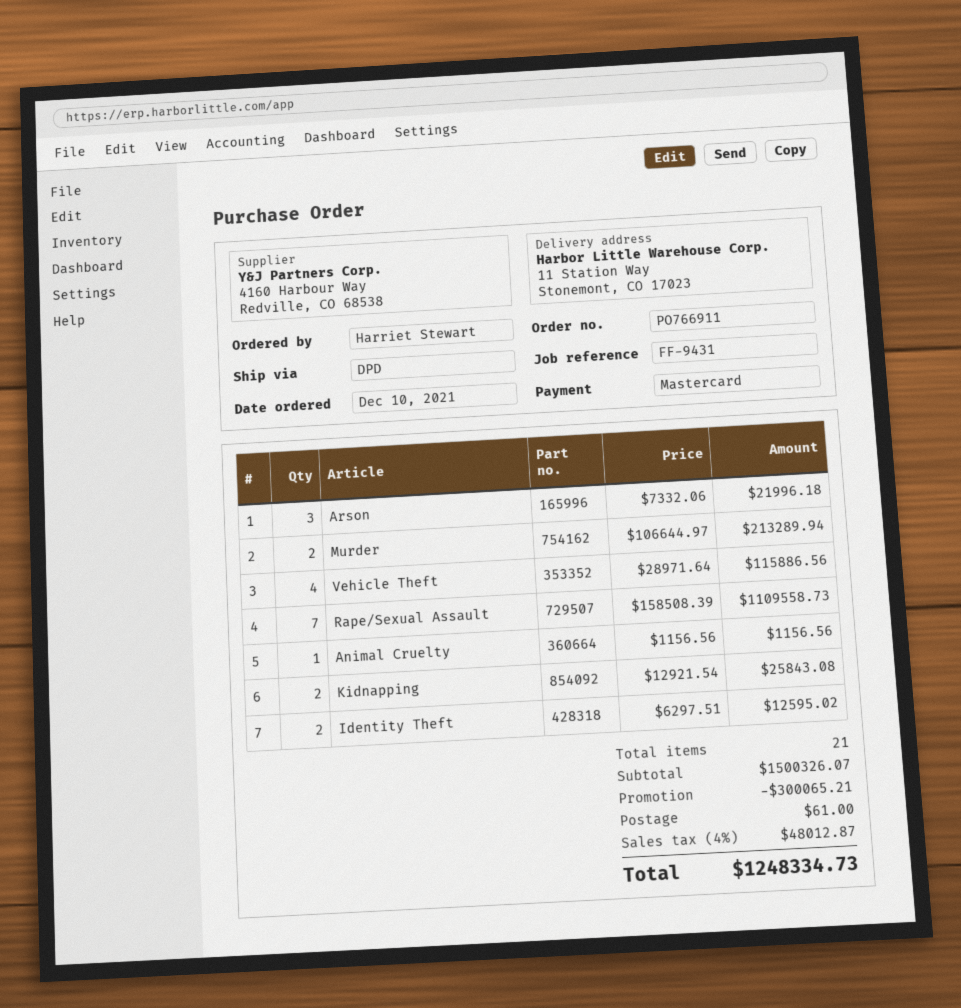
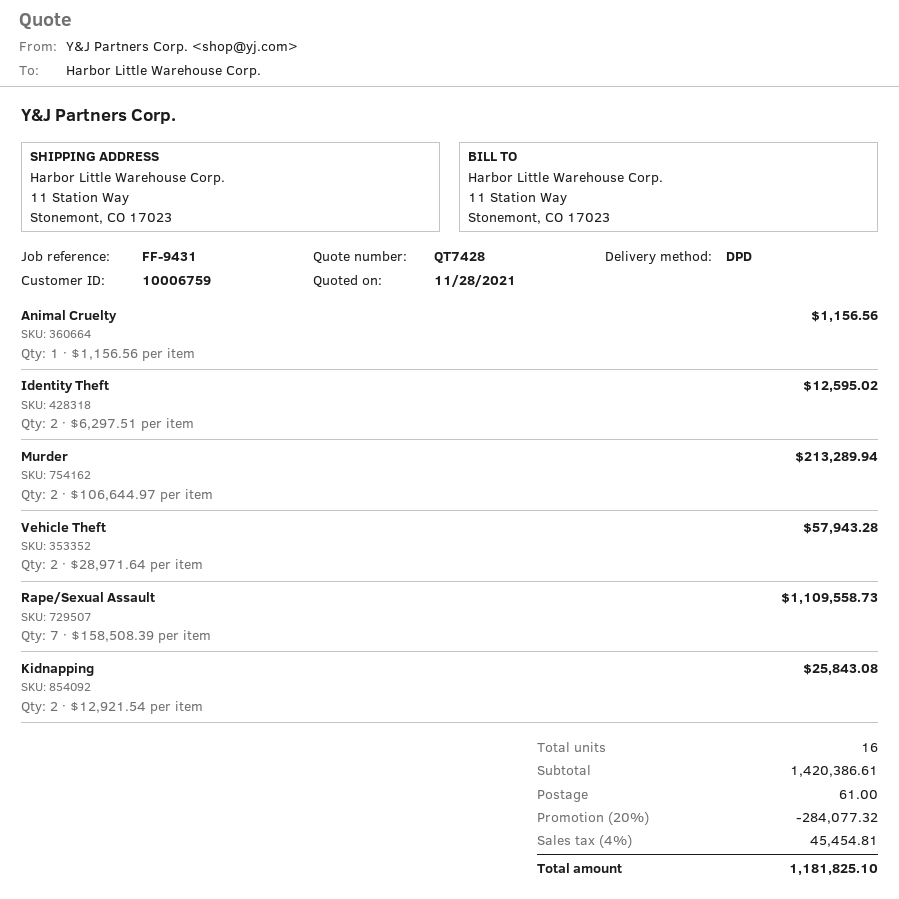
Arson: 3 x 7332.06 = 21996.18 -> none
Vehicle Theft: 4 x 28971.64 = 115886.56 -> 2 x 28971.64 = 57943.28
total quantity: 21 -> 16
subtotal: 1500326.07 -> 1420386.61
discount: 300065.21 -> 284077.32
tax: 4% = 48012.87 -> 4% = 45454.81
total: 1248334.73 -> 1181825.10

